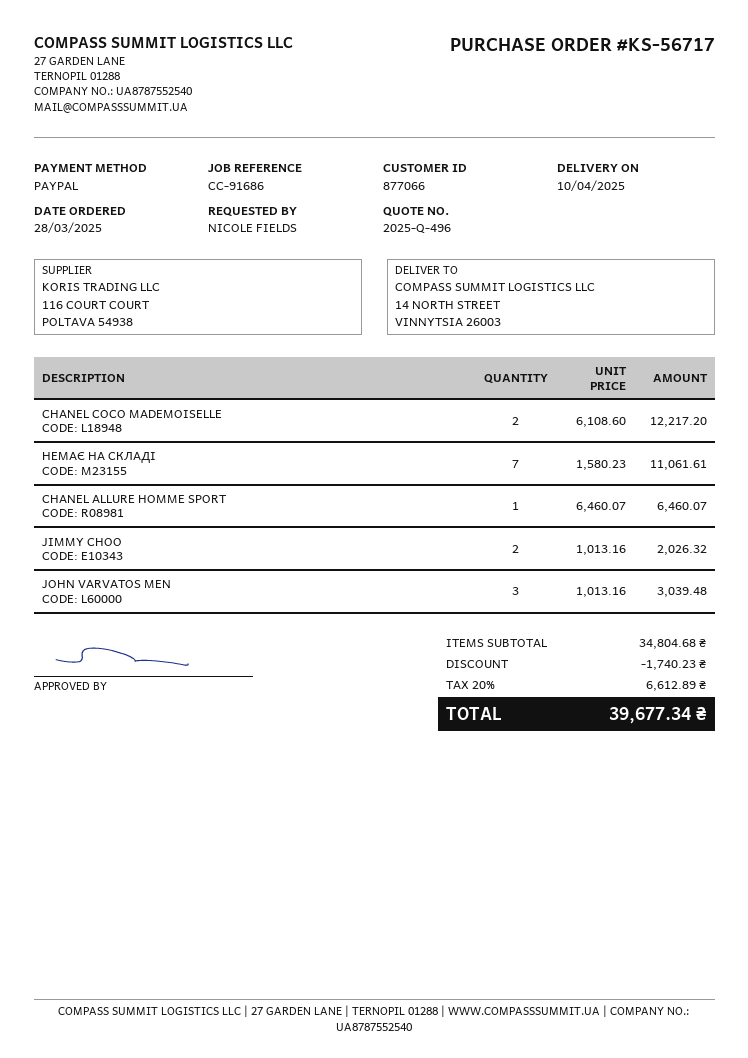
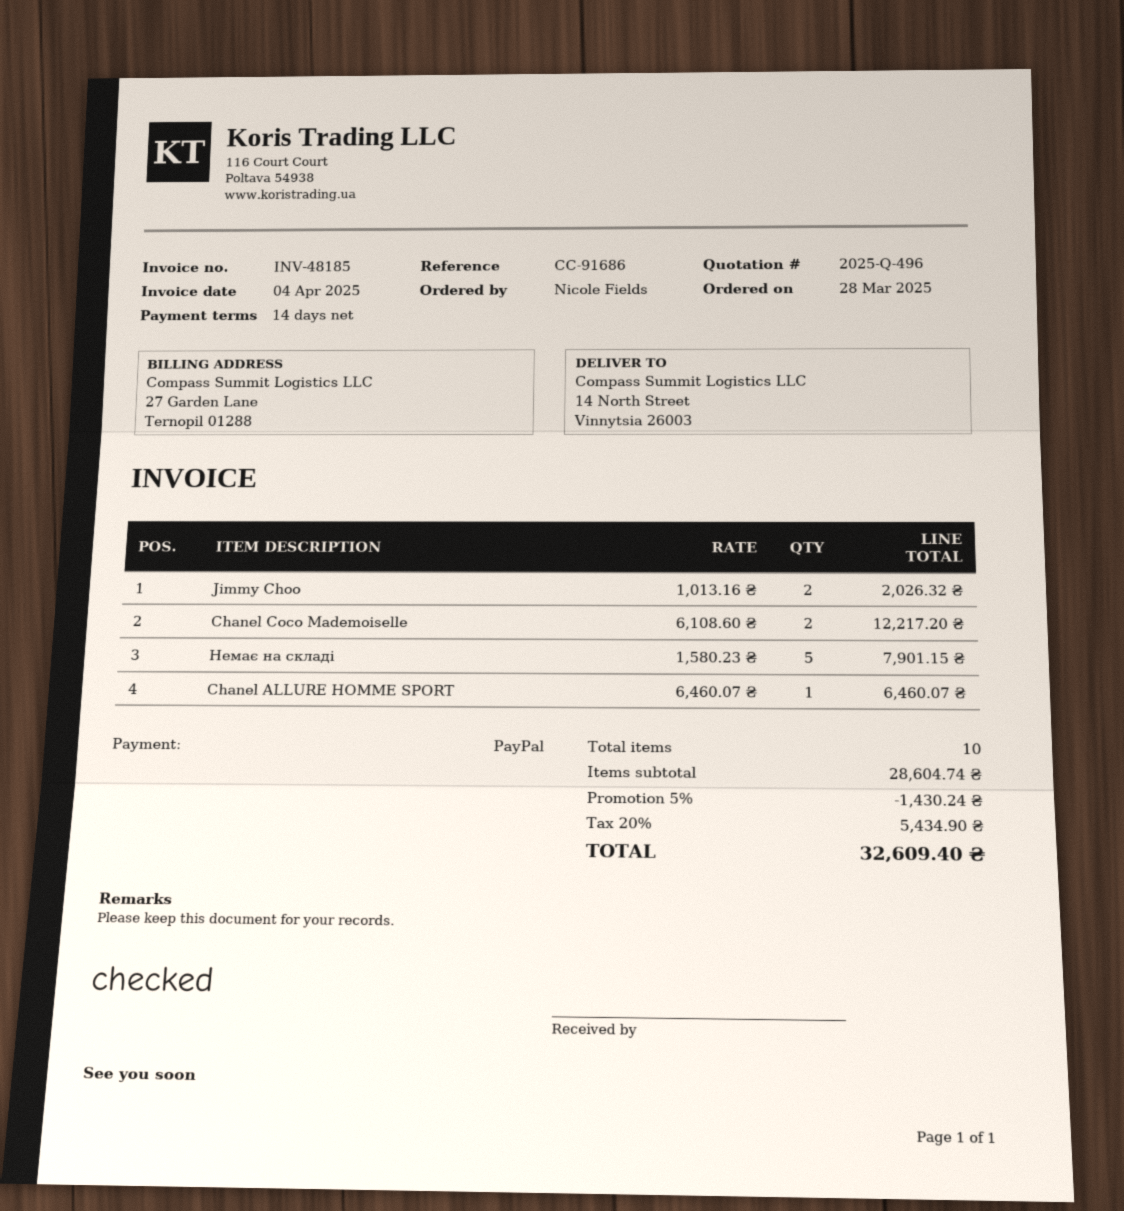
НЕМАЄ НА СКЛАДІ: 7 x 1580.23 = 11061.61 -> 5 x 1580.23 = 7901.15
JOHN VARVATOS MEN: 3 x 1013.16 = 3039.48 -> none
subtotal: 34804.68 -> 28604.74
discount: 1740.23 -> 1430.24
tax: 20% = 6612.89 -> 20% = 5434.90
total: 39677.34 -> 32609.40

